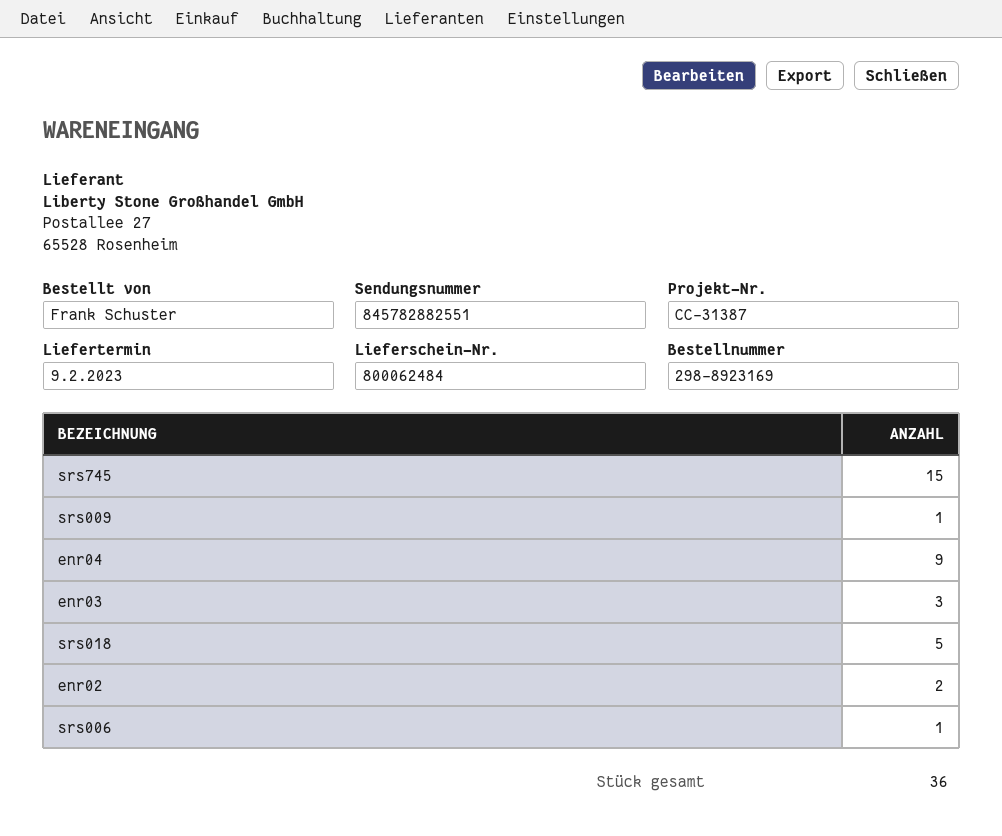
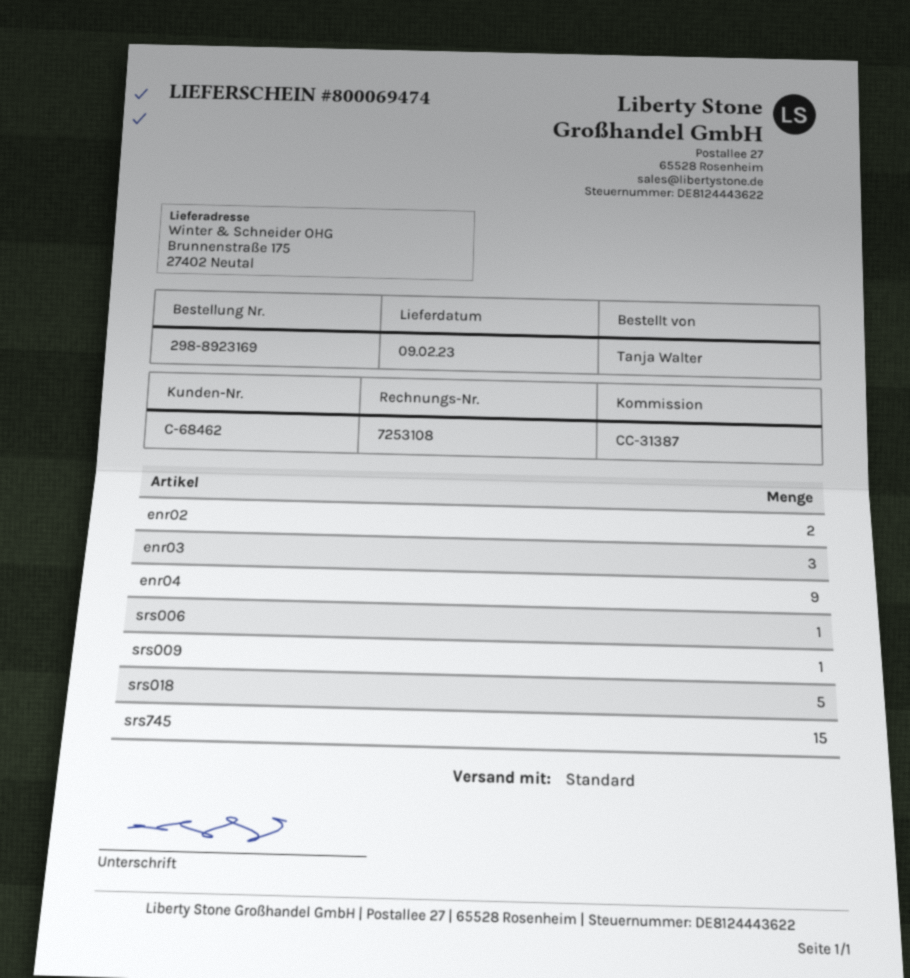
delivery note number: 800062484 -> 800069474
ordered by: Frank Schuster -> Tanja Walter

